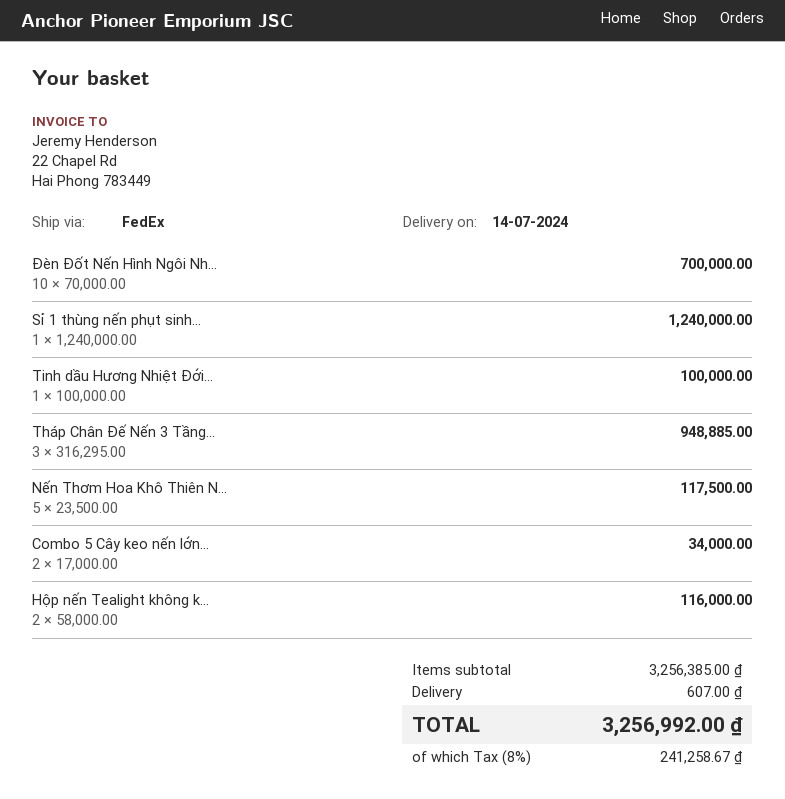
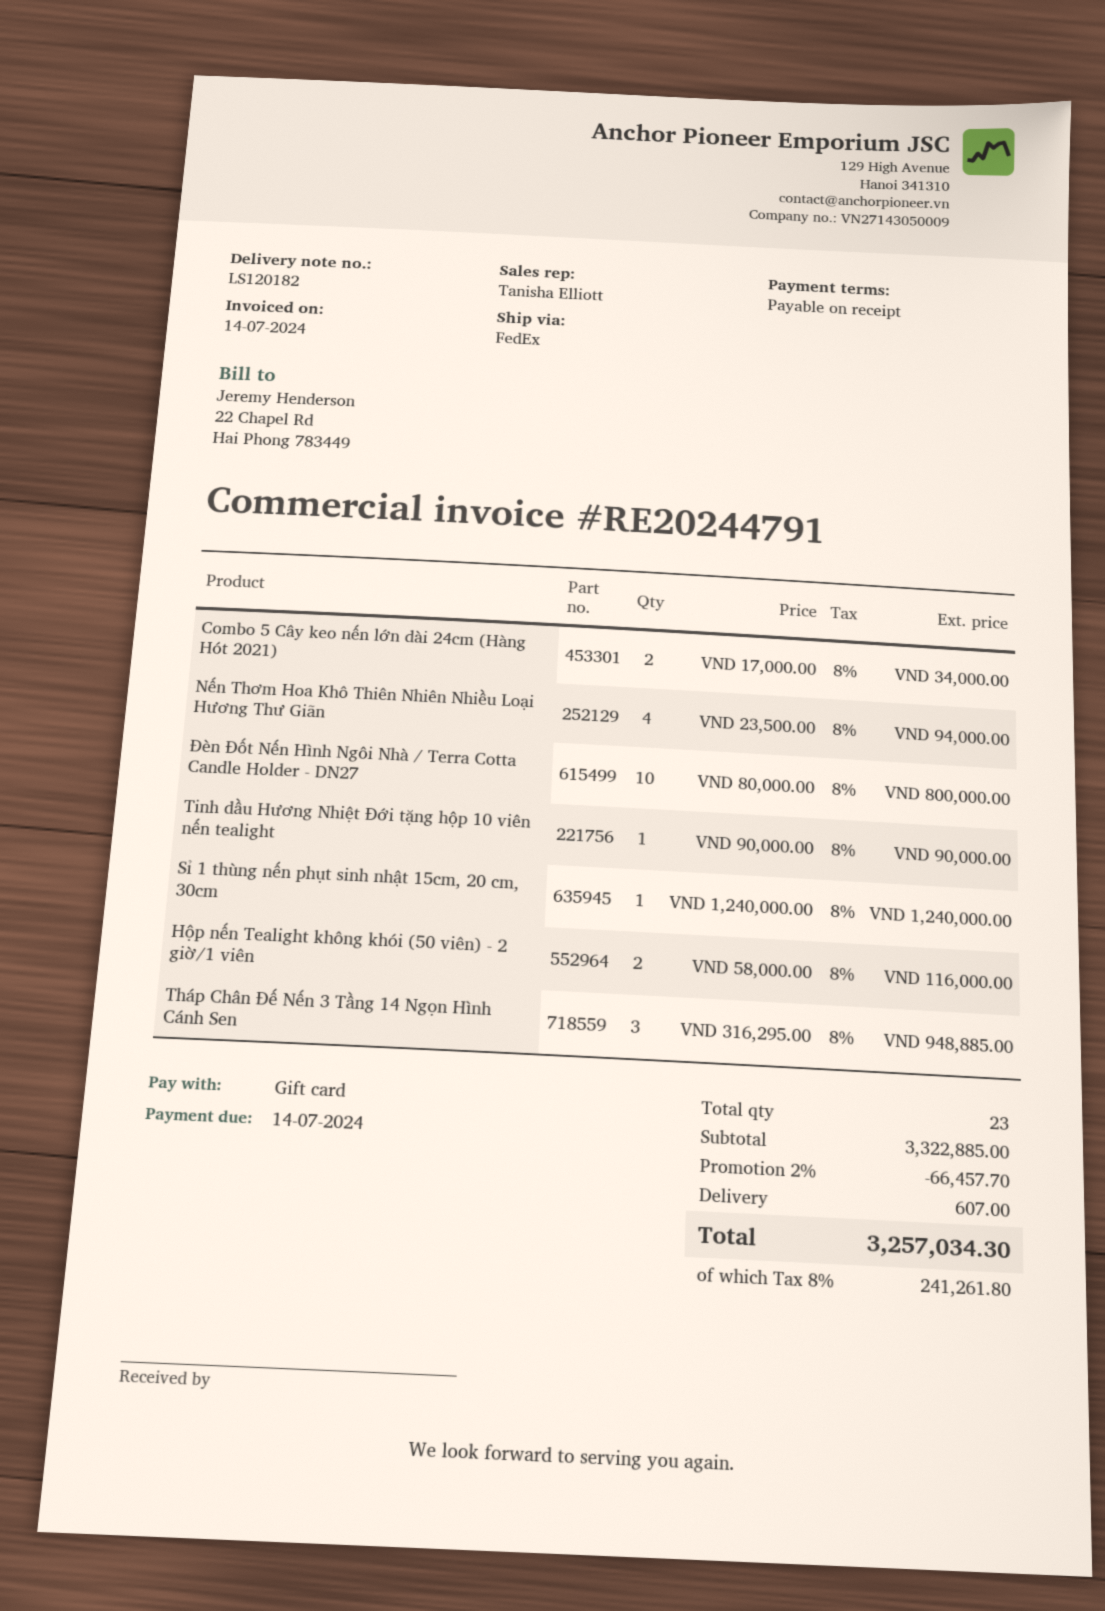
Đèn Đốt Nến Hình Ngôi Nh...: 10 x 70000.00 = 700000.00 -> 10 x 80000.00 = 800000.00
Tinh dầu Hương Nhiệt Đới...: 1 x 100000.00 = 100000.00 -> 1 x 90000.00 = 90000.00
Nến Thơm Hoa Khô Thiên N...: 5 x 23500.00 = 117500.00 -> 4 x 23500.00 = 94000.00
subtotal: 3256385.00 -> 3322885.00
discount: none -> 2% = 66457.70
tax: 8% = 241258.67 -> 8% = 241261.80
total: 3256992.00 -> 3257034.30

